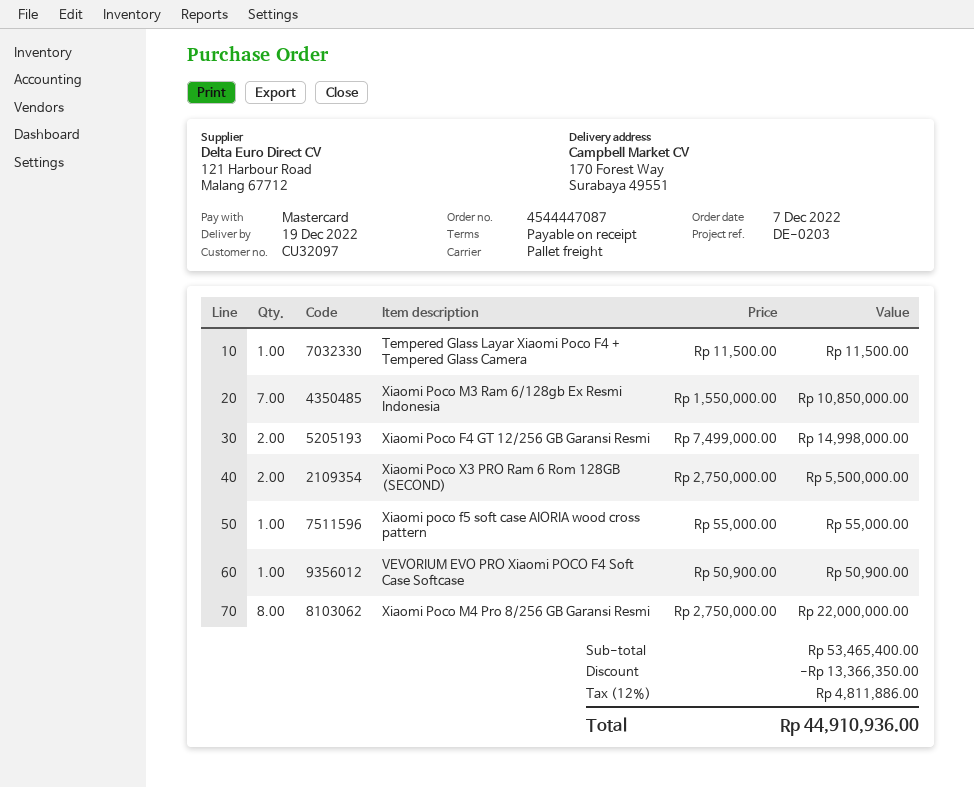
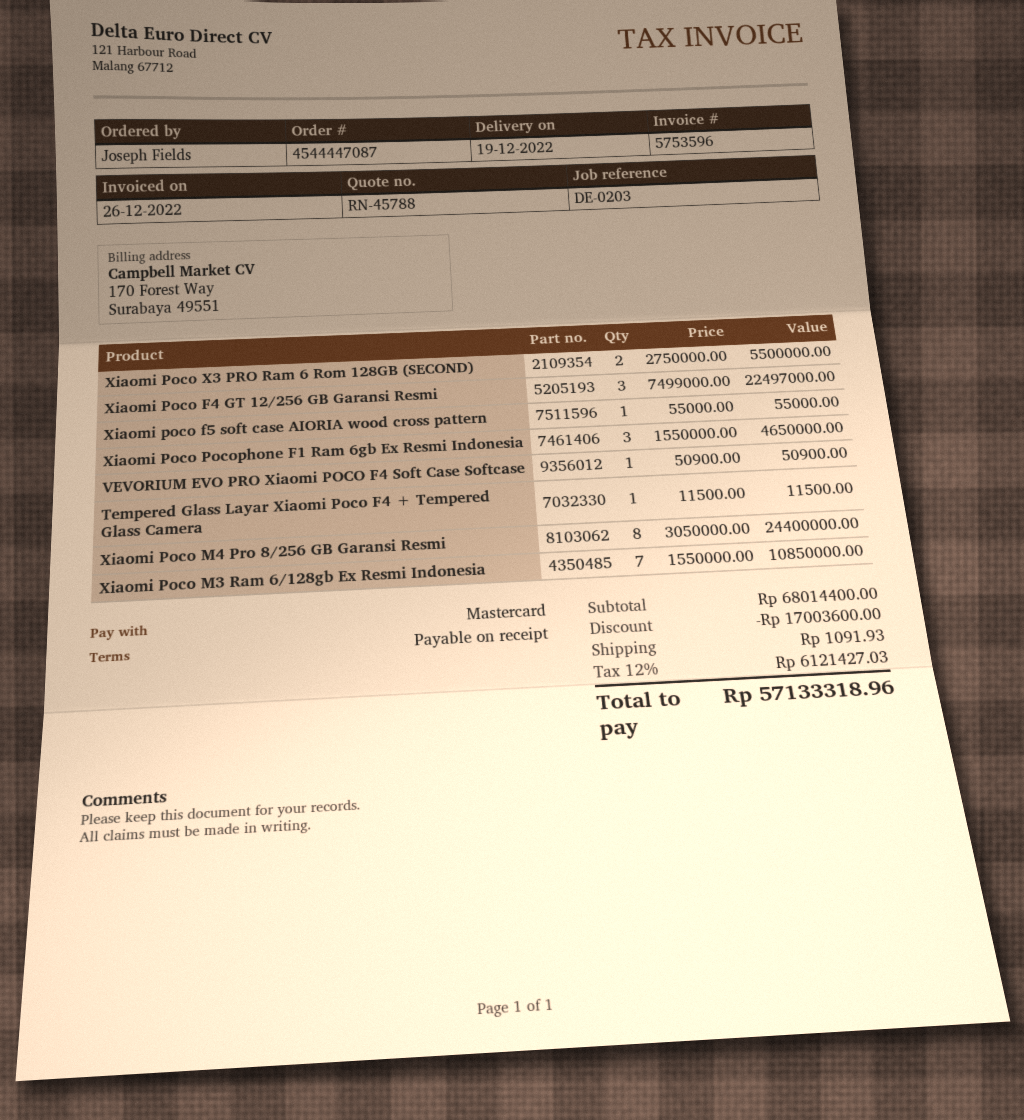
Xiaomi Poco F4 GT 12/256 GB Garansi Resmi: 2 x 7499000.00 = 14998000.00 -> 3 x 7499000.00 = 22497000.00
Xiaomi Poco M4 Pro 8/256 GB Garansi Resmi: 8 x 2750000.00 = 22000000.00 -> 8 x 3050000.00 = 24400000.00
Xiaomi Poco Pocophone F1 Ram 6gb Ex Resmi Indonesia: none -> 3 x 1550000.00 = 4650000.00
subtotal: 53465400.00 -> 68014400.00
discount: 13366350.00 -> 17003600.00
shipping: none -> 1091.93
tax: 12% = 4811886.00 -> 12% = 6121427.03
total: 44910936.00 -> 57133318.96

